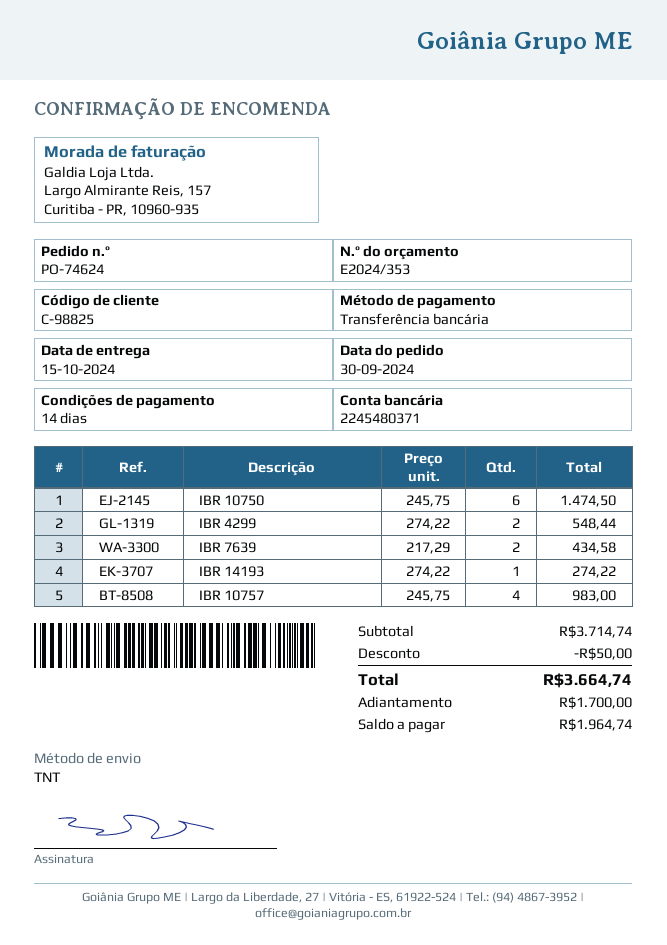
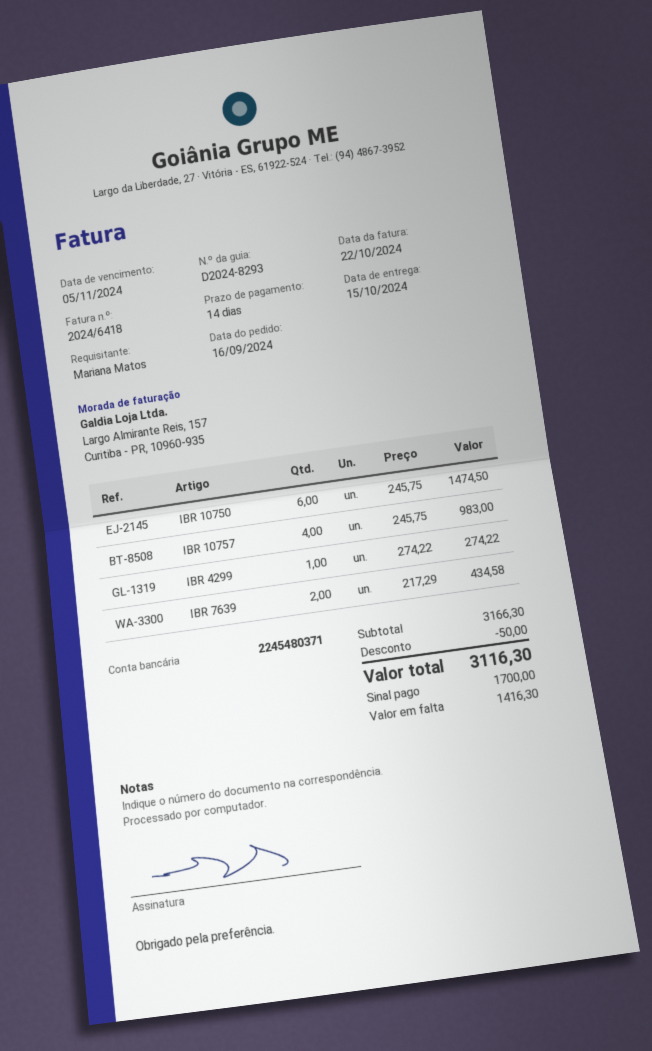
order date: 2024-09-30 -> 2024-09-16
IBR 4299: 2 x 274.22 = 548.44 -> 1 x 274.22 = 274.22
IBR 14193: 1 x 274.22 = 274.22 -> none
subtotal: 3714.74 -> 3166.30
total: 3664.74 -> 3116.30
balance: 1964.74 -> 1416.30

